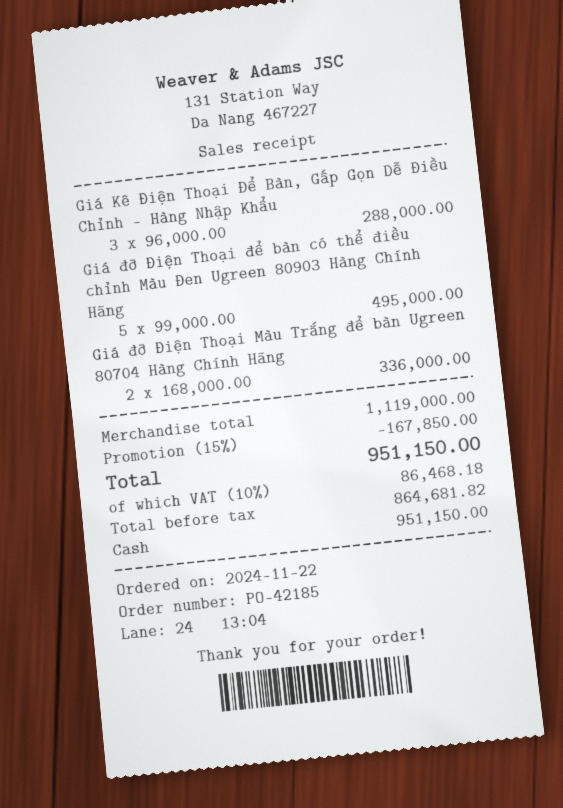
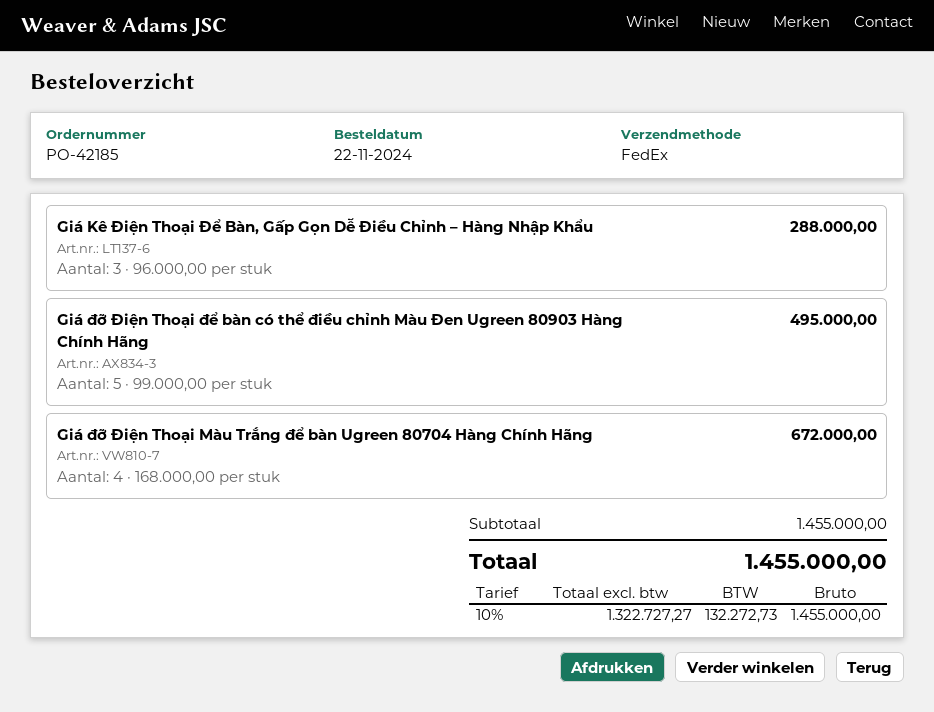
Giá đỡ Điện Thoại Màu Trắng để bàn Ugreen 80704 Hàng Chính Hãng: 2 x 168000.00 = 336000.00 -> 4 x 168000.00 = 672000.00
subtotal: 1119000.00 -> 1455000.00
discount: 15% = 167850.00 -> none
net: 864681.82 -> 1322727.27
tax: 10% = 86468.18 -> 10% = 132272.73
total: 951150.00 -> 1455000.00

